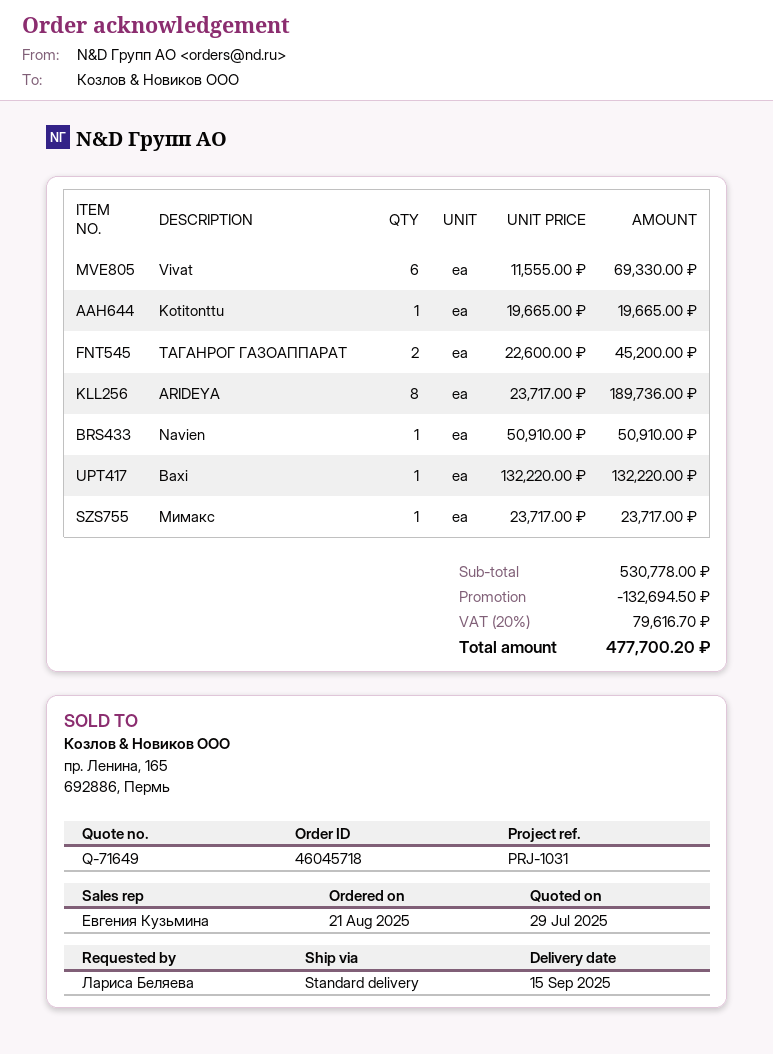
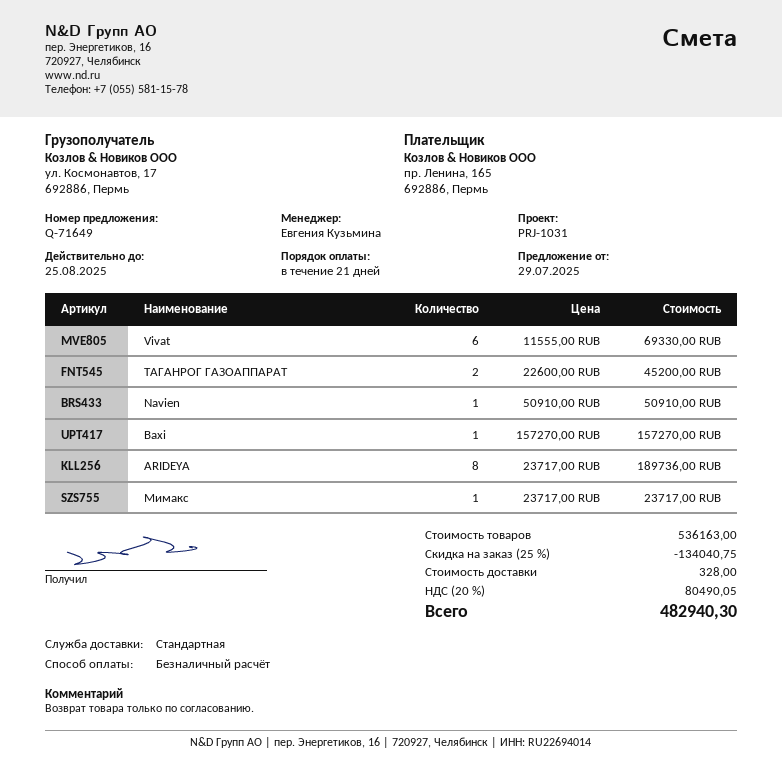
Kotitonttu: 1 x 19665.00 = 19665.00 -> none
Baxi: 1 x 132220.00 = 132220.00 -> 1 x 157270.00 = 157270.00
subtotal: 530778.00 -> 536163.00
discount: 132694.50 -> 134040.75
shipping: none -> 328.00
tax: 20% = 79616.70 -> 20% = 80490.05
total: 477700.20 -> 482940.30

